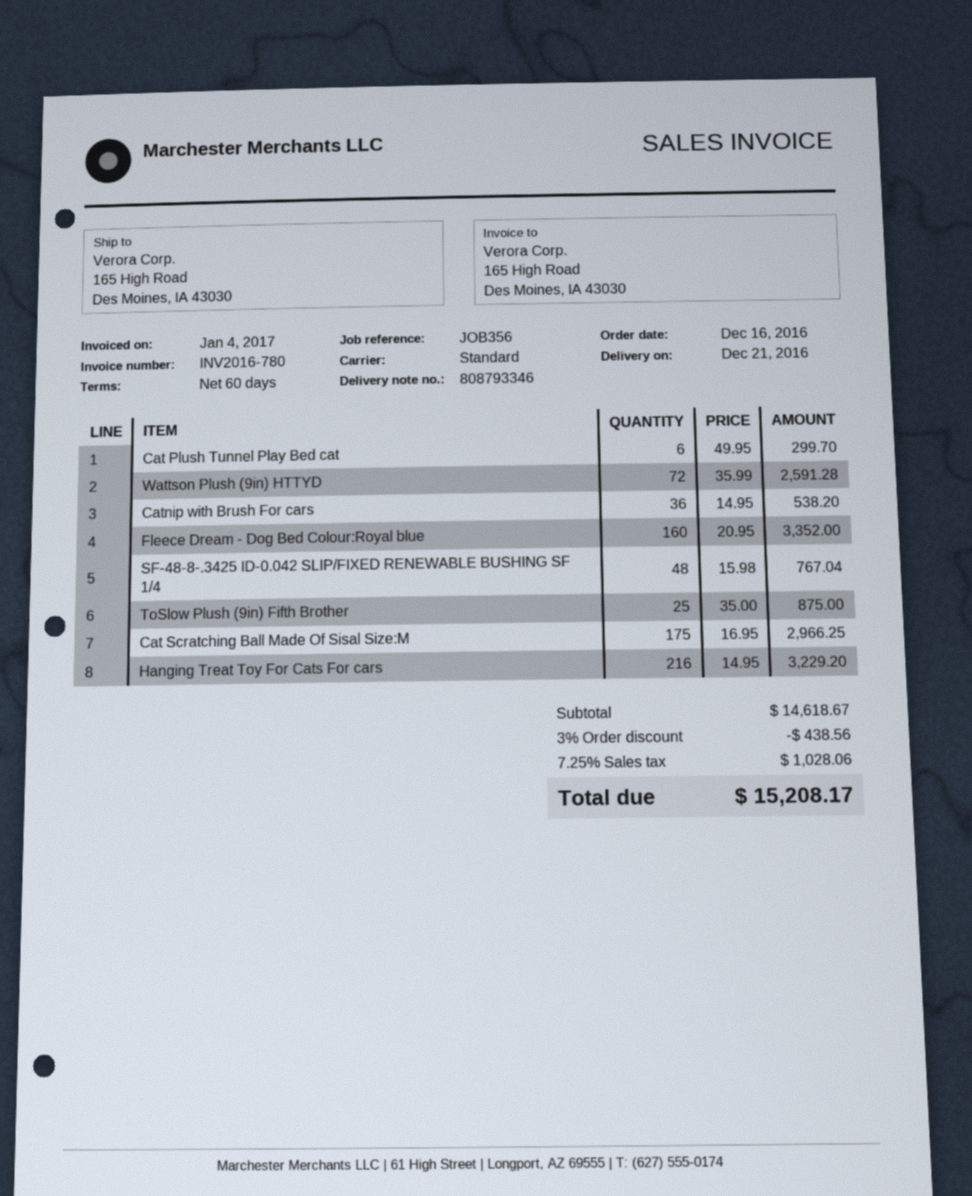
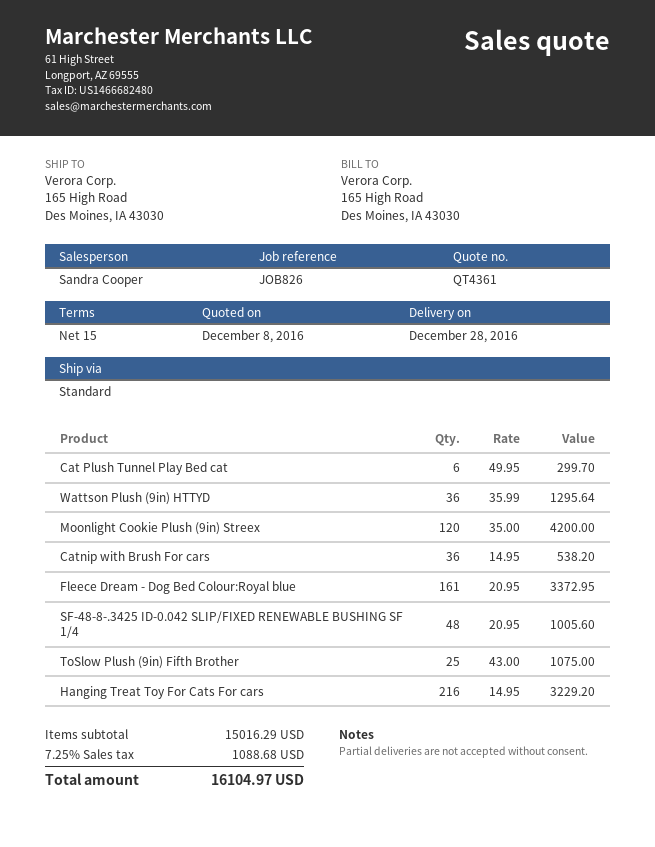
delivery date: 2016-12-21 -> 2016-12-28
payment terms: 60 days -> 15 days
reference: JOB356 -> JOB826
Wattson Plush (9in) HTTYD: 72 x 35.99 = 2591.28 -> 36 x 35.99 = 1295.64
Fleece Dream - Dog Bed Colour:Royal blue: 160 x 20.95 = 3352.00 -> 161 x 20.95 = 3372.95
SF-48-8-.3425 ID-0.042 SLIP/FIXED RENEWABLE BUSHING SF 1/4: 48 x 15.98 = 767.04 -> 48 x 20.95 = 1005.60
ToSlow Plush (9in) Fifth Brother: 25 x 35.00 = 875.00 -> 25 x 43.00 = 1075.00
Cat Scratching Ball Made Of Sisal Size:M: 175 x 16.95 = 2966.25 -> none
Moonlight Cookie Plush (9in) Streex: none -> 120 x 35.00 = 4200.00
subtotal: 14618.67 -> 15016.29
discount: 3% = 438.56 -> none
tax: 7.25% = 1028.06 -> 7.25% = 1088.68
total: 15208.17 -> 16104.97

